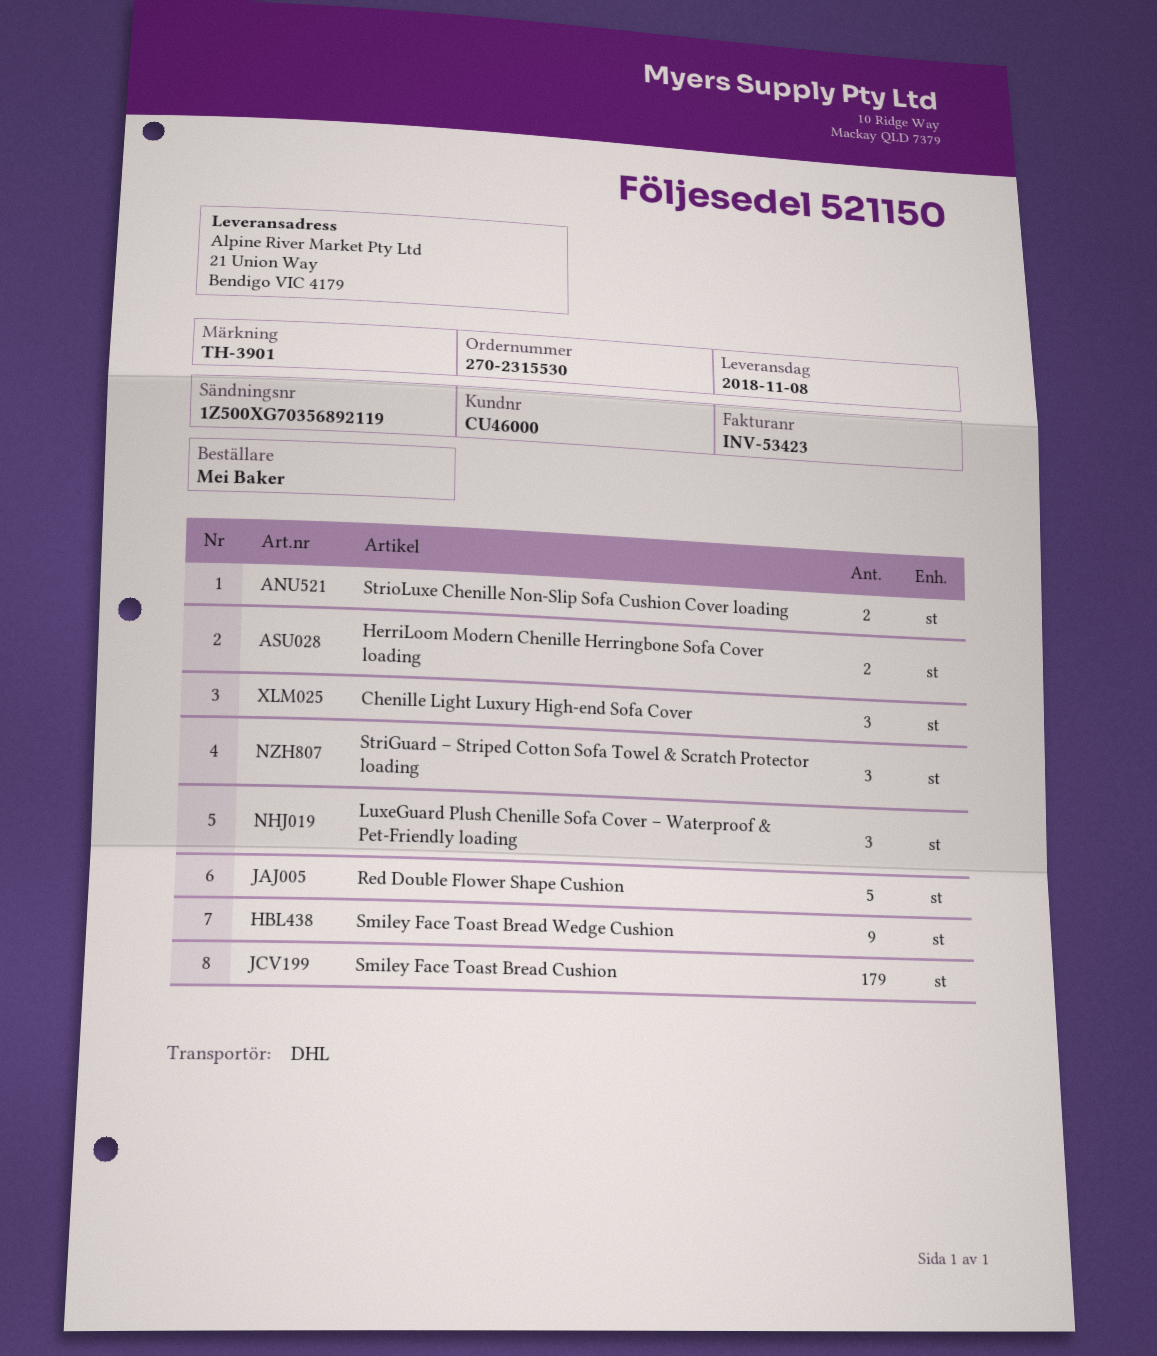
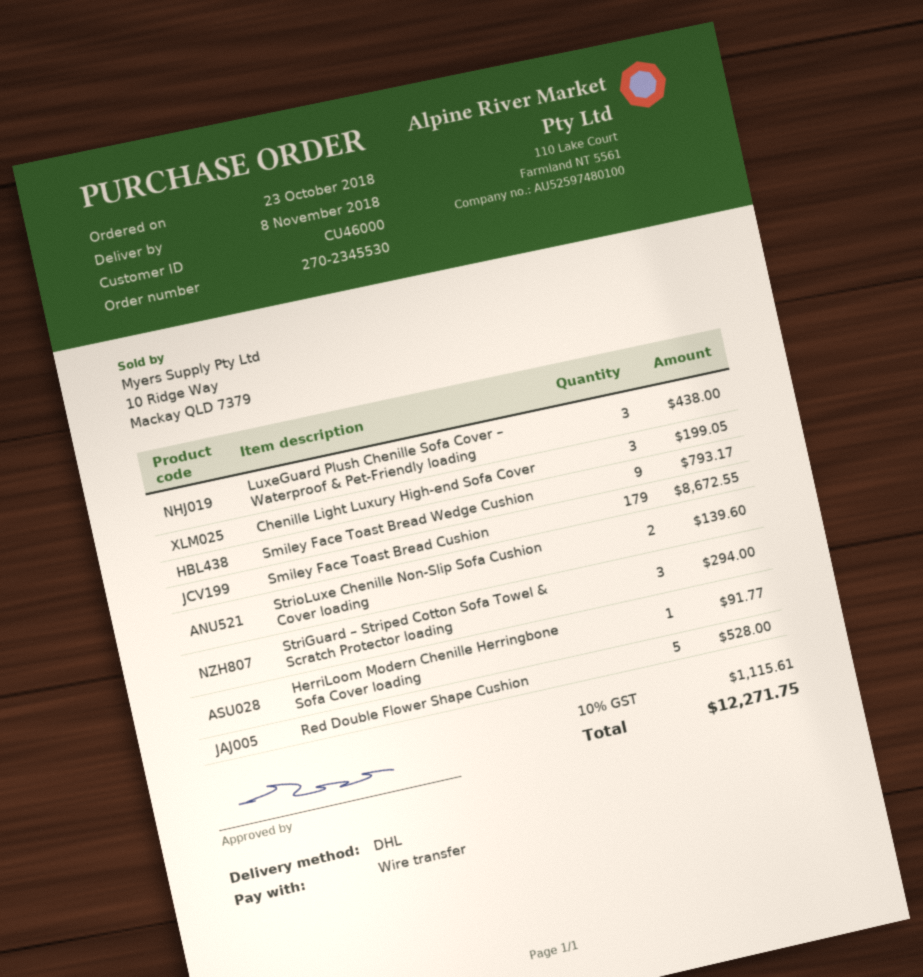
order number: 270-2315530 -> 270-2345530
HerriLoom Modern Chenille Herringbone Sofa Cover loading: 2 -> 1

